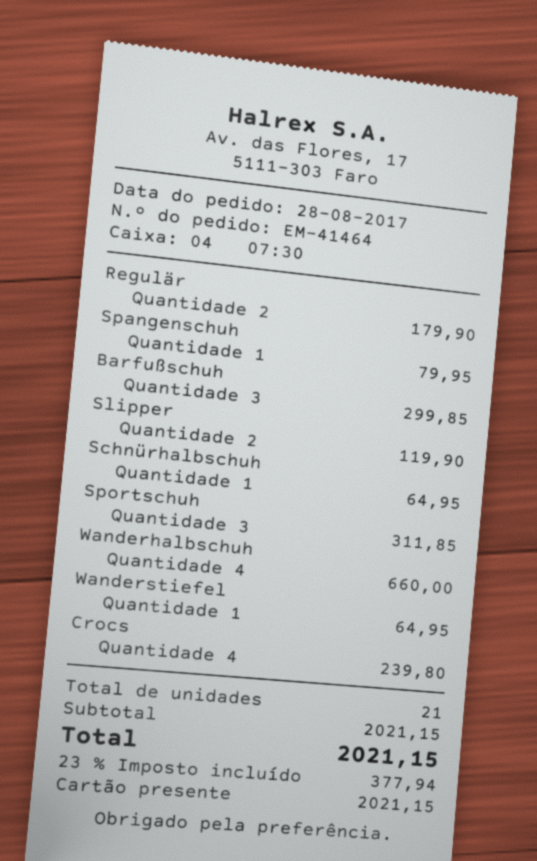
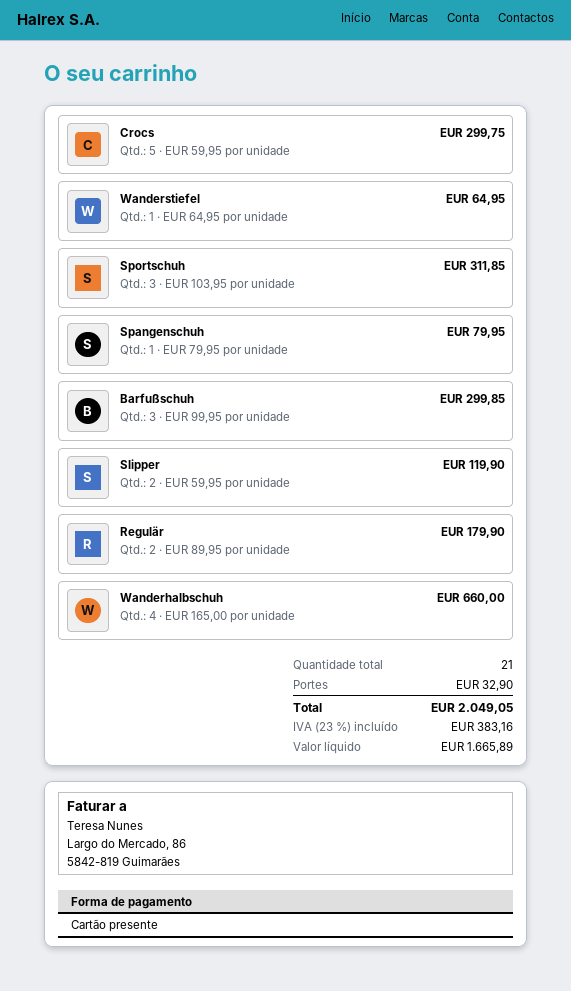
Schnürhalbschuh: 1 for 64.95 -> none
Crocs: 4 for 239.80 -> 5 for 299.75
shipping: none -> 32.90
tax: 23% = 377.94 -> 23% = 383.16
total: 2021.15 -> 2049.05

